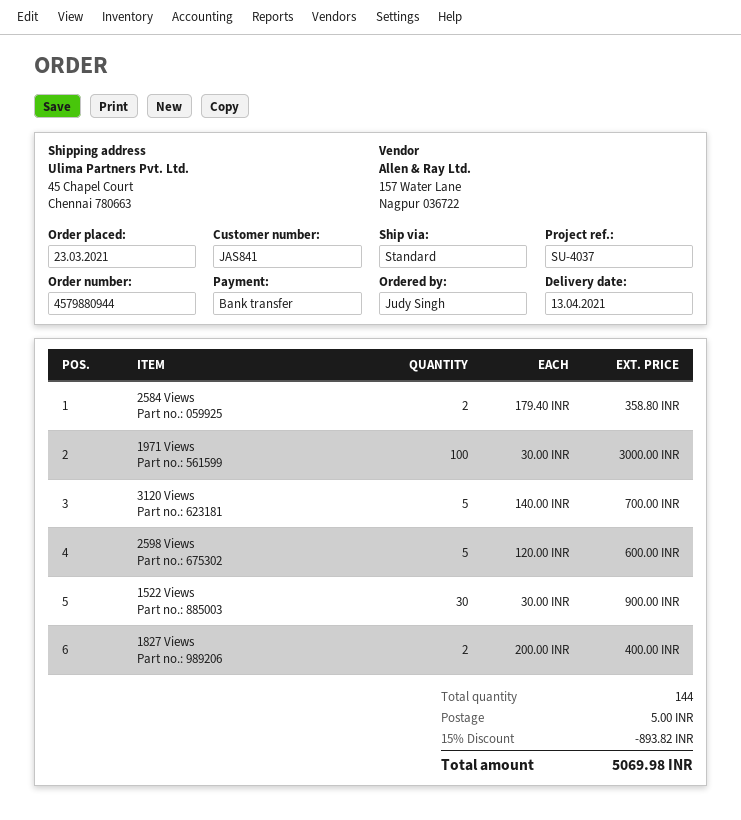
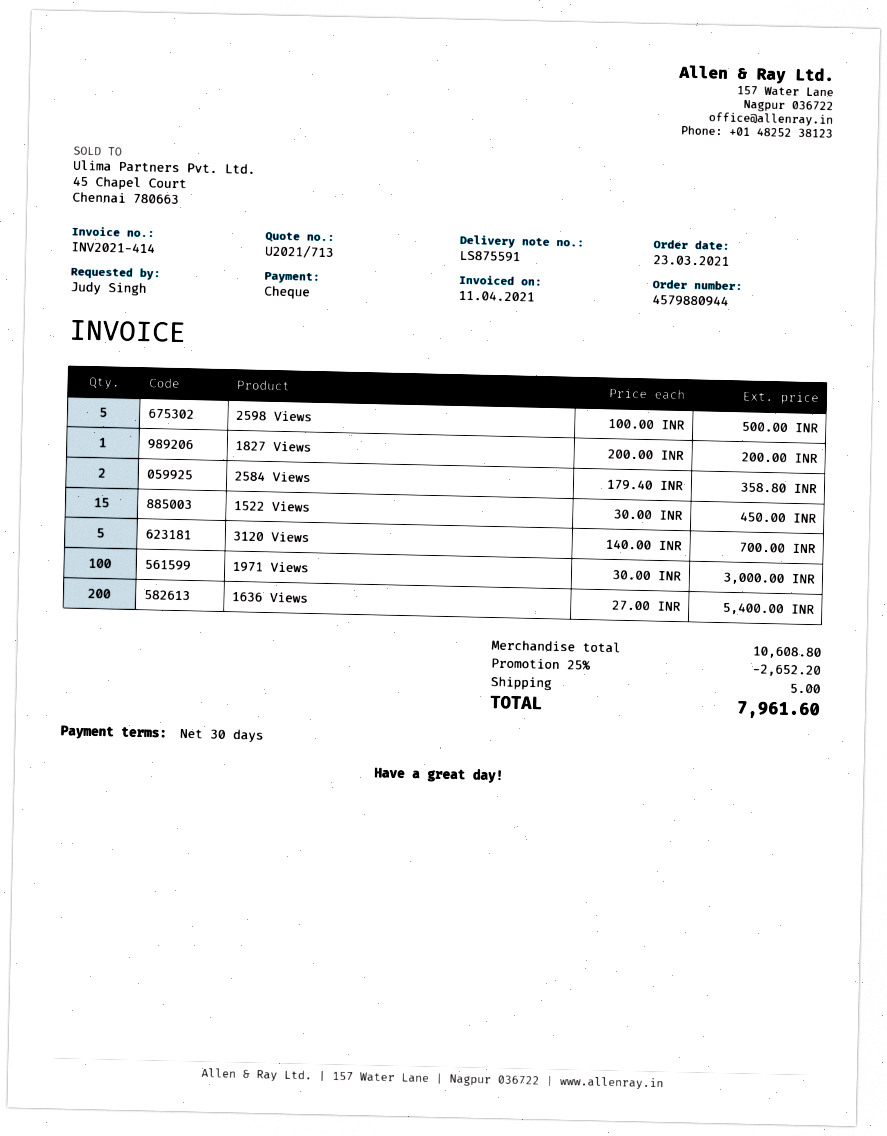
payment method: bank transfer -> cheque
2598 Views: 5 x 120.00 = 600.00 -> 5 x 100.00 = 500.00
1522 Views: 30 x 30.00 = 900.00 -> 15 x 30.00 = 450.00
1827 Views: 2 x 200.00 = 400.00 -> 1 x 200.00 = 200.00
1636 Views: none -> 200 x 27.00 = 5400.00
discount: 15% = 893.82 -> 25% = 2652.20
total: 5069.98 -> 7961.60

